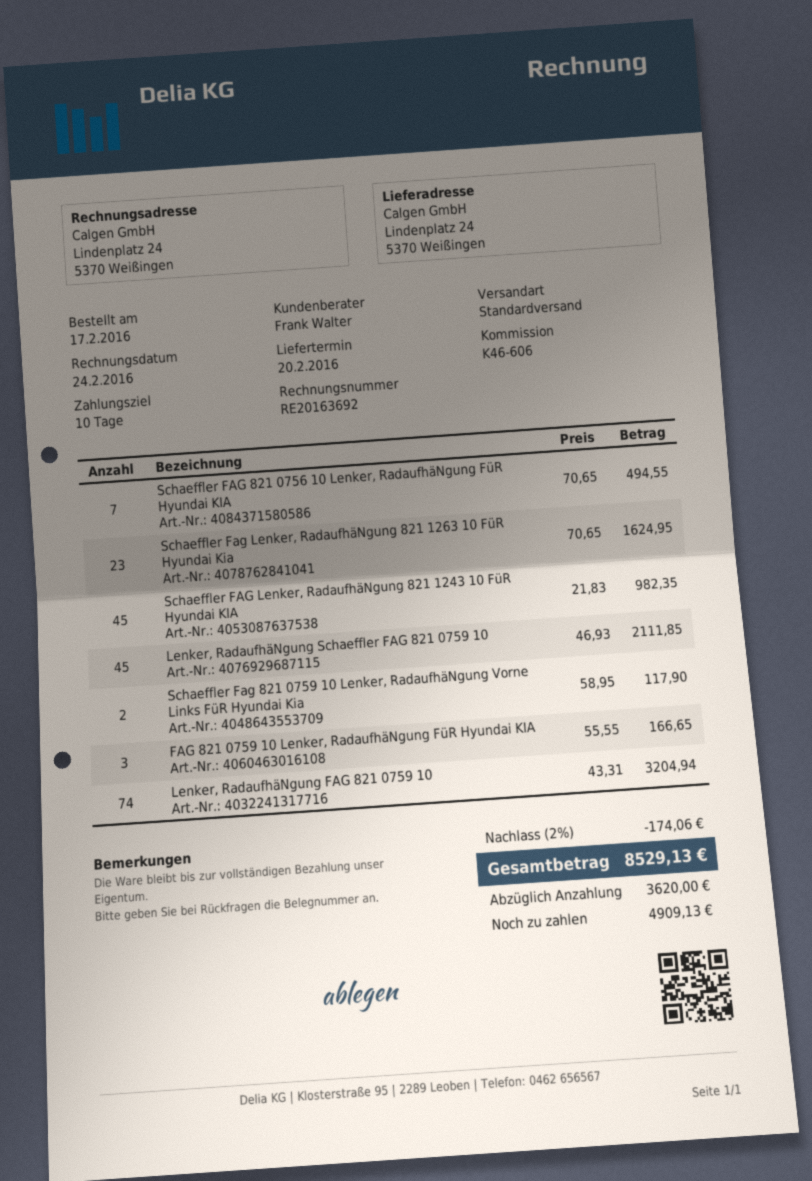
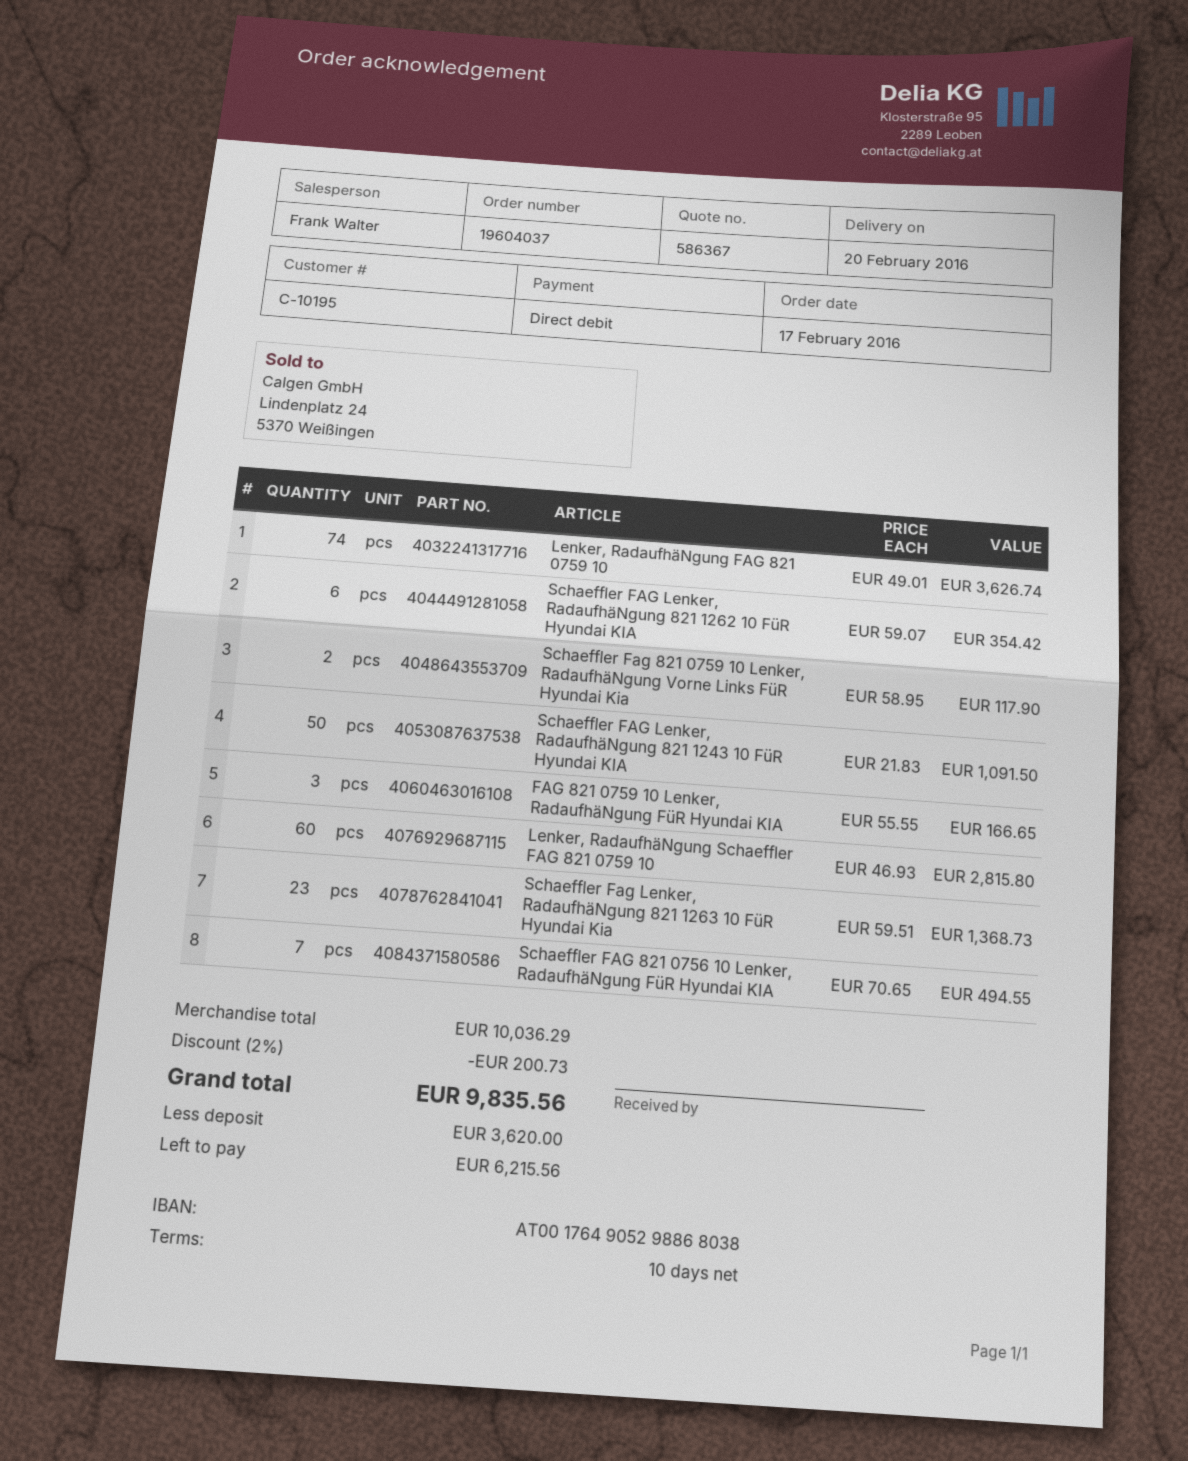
Schaeffler Fag Lenker, RadaufhäNgung 821 1263 10 FüR Hyundai Kia: 23 x 70.65 = 1624.95 -> 23 x 59.51 = 1368.73
Schaeffler FAG Lenker, RadaufhäNgung 821 1243 10 FüR Hyundai KIA: 45 x 21.83 = 982.35 -> 50 x 21.83 = 1091.50
Lenker, RadaufhäNgung Schaeffler FAG 821 0759 10: 45 x 46.93 = 2111.85 -> 60 x 46.93 = 2815.80
Lenker, RadaufhäNgung FAG 821 0759 10: 74 x 43.31 = 3204.94 -> 74 x 49.01 = 3626.74
Schaeffler FAG Lenker, RadaufhäNgung 821 1262 10 FüR Hyundai KIA: none -> 6 x 59.07 = 354.42
discount: 2% = 174.06 -> 2% = 200.73
total: 8529.13 -> 9835.56
balance: 4909.13 -> 6215.56

